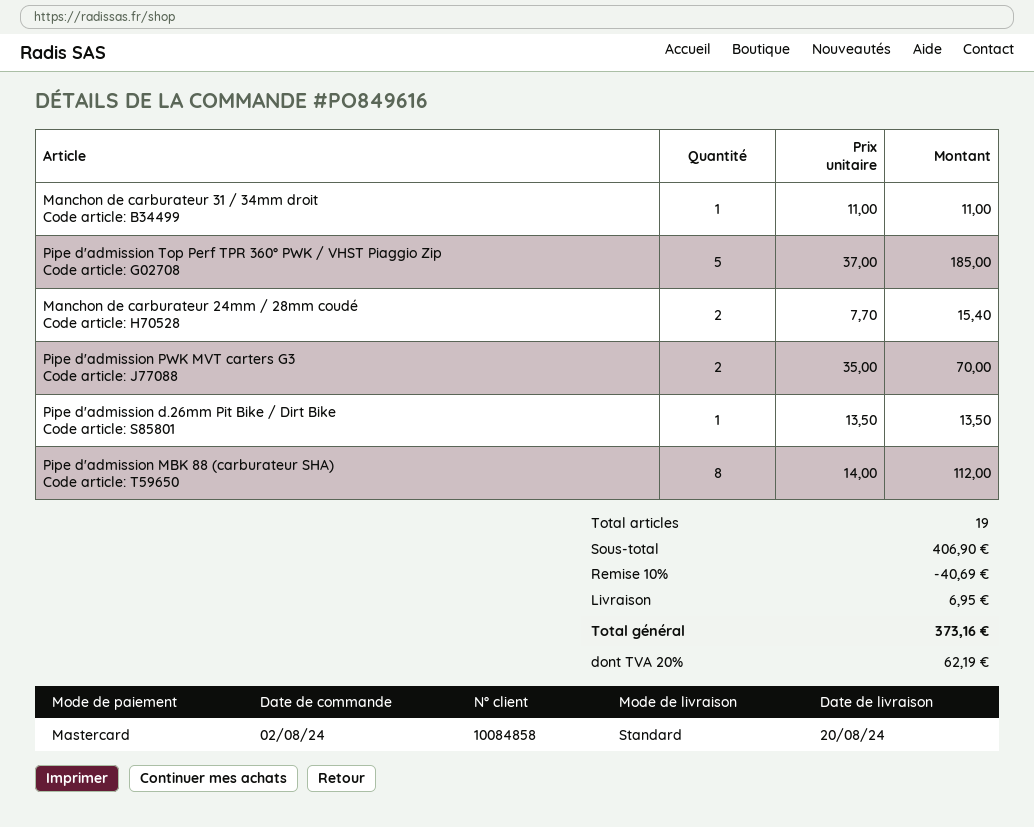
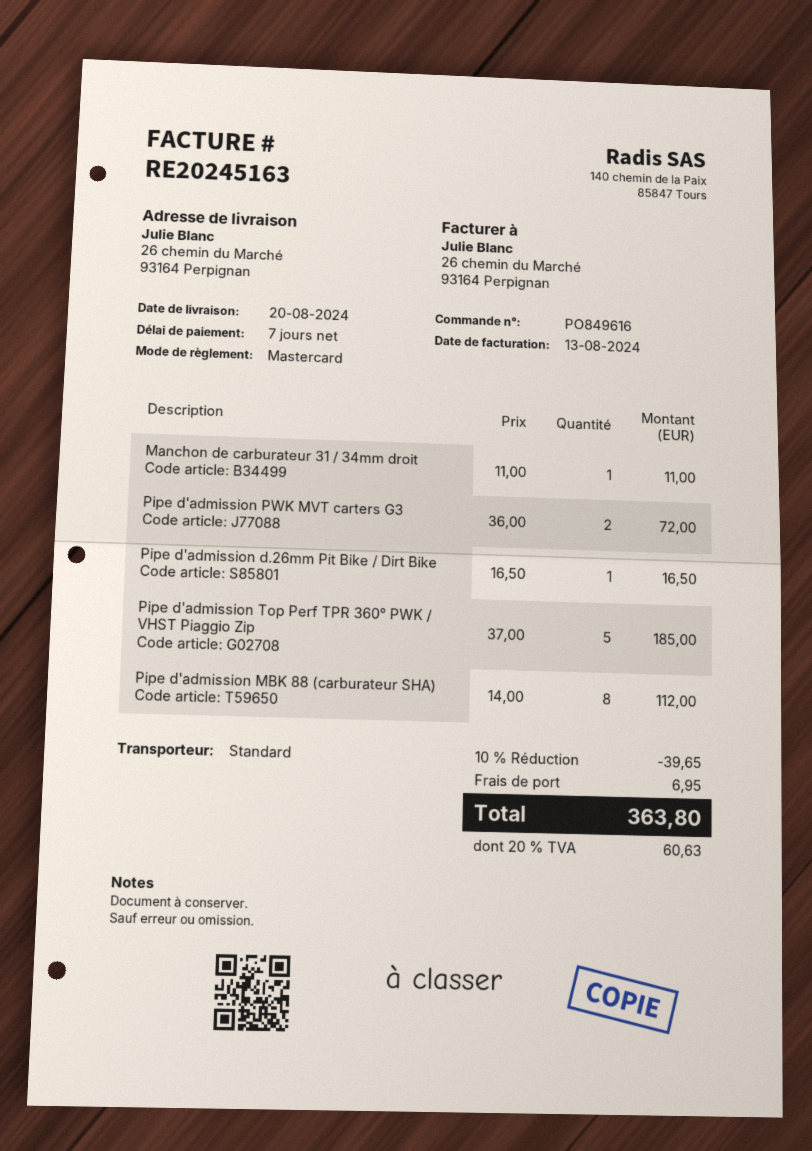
Manchon de carburateur 24mm / 28mm coudé: 2 x 7.70 = 15.40 -> none
Pipe d'admission PWK MVT carters G3: 2 x 35.00 = 70.00 -> 2 x 36.00 = 72.00
Pipe d'admission d.26mm Pit Bike / Dirt Bike: 1 x 13.50 = 13.50 -> 1 x 16.50 = 16.50
discount: 10% = 40.69 -> 10% = 39.65
tax: 20% = 62.19 -> 20% = 60.63
total: 373.16 -> 363.80

